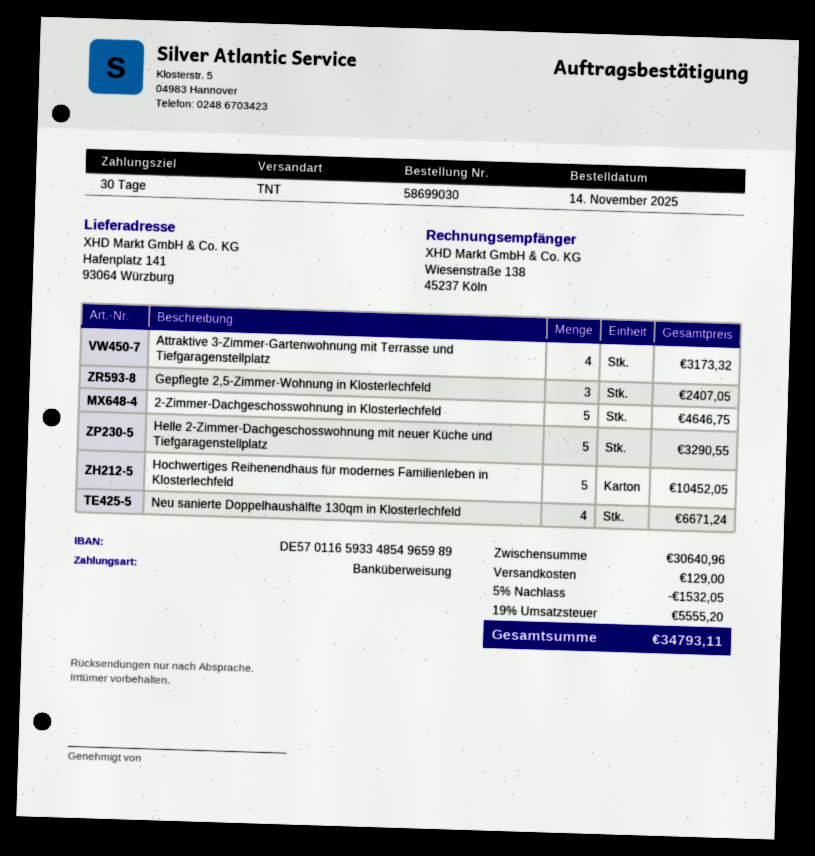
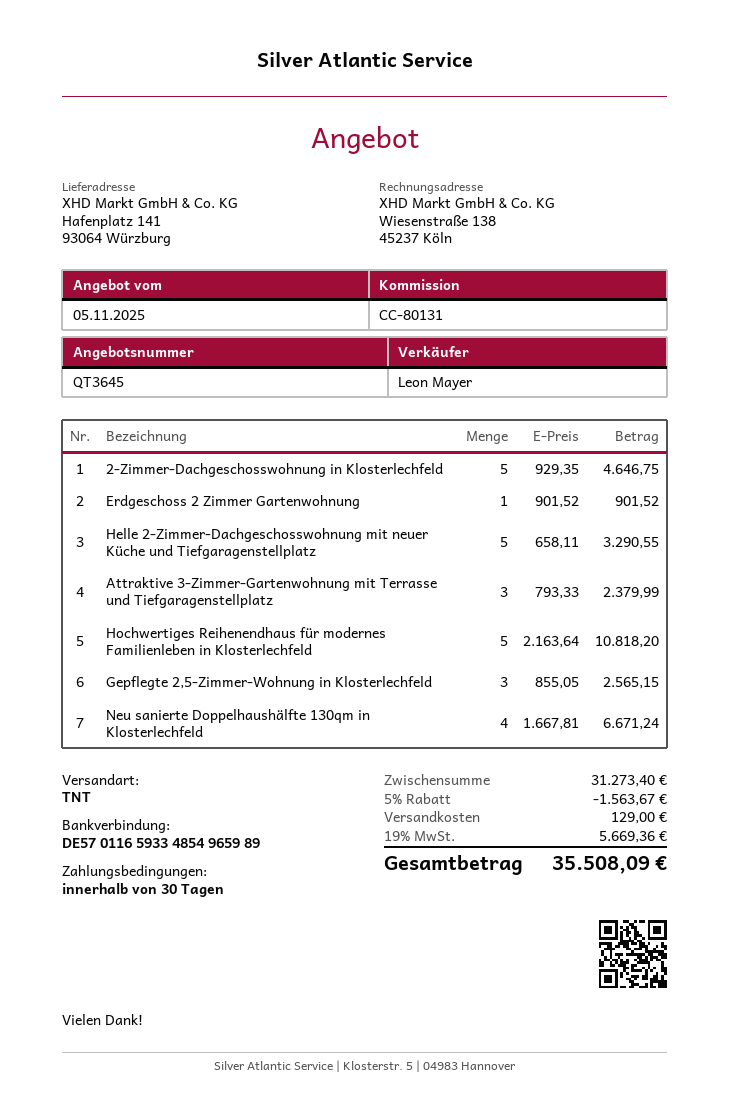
Attraktive 3-Zimmer-Gartenwohnung mit Terrasse und Tiefgaragenstellplatz: 4 for 3173.32 -> 3 for 2379.99
Gepflegte 2,5-Zimmer-Wohnung in Klosterlechfeld: 3 for 2407.05 -> 3 for 2565.15
Hochwertiges Reihenendhaus für modernes Familienleben in Klosterlechfeld: 5 for 10452.05 -> 5 for 10818.20
Erdgeschoss 2 Zimmer Gartenwohnung: none -> 1 for 901.52
subtotal: 30640.96 -> 31273.40
discount: 5% = 1532.05 -> 5% = 1563.67
tax: 19% = 5555.20 -> 19% = 5669.36
total: 34793.11 -> 35508.09

